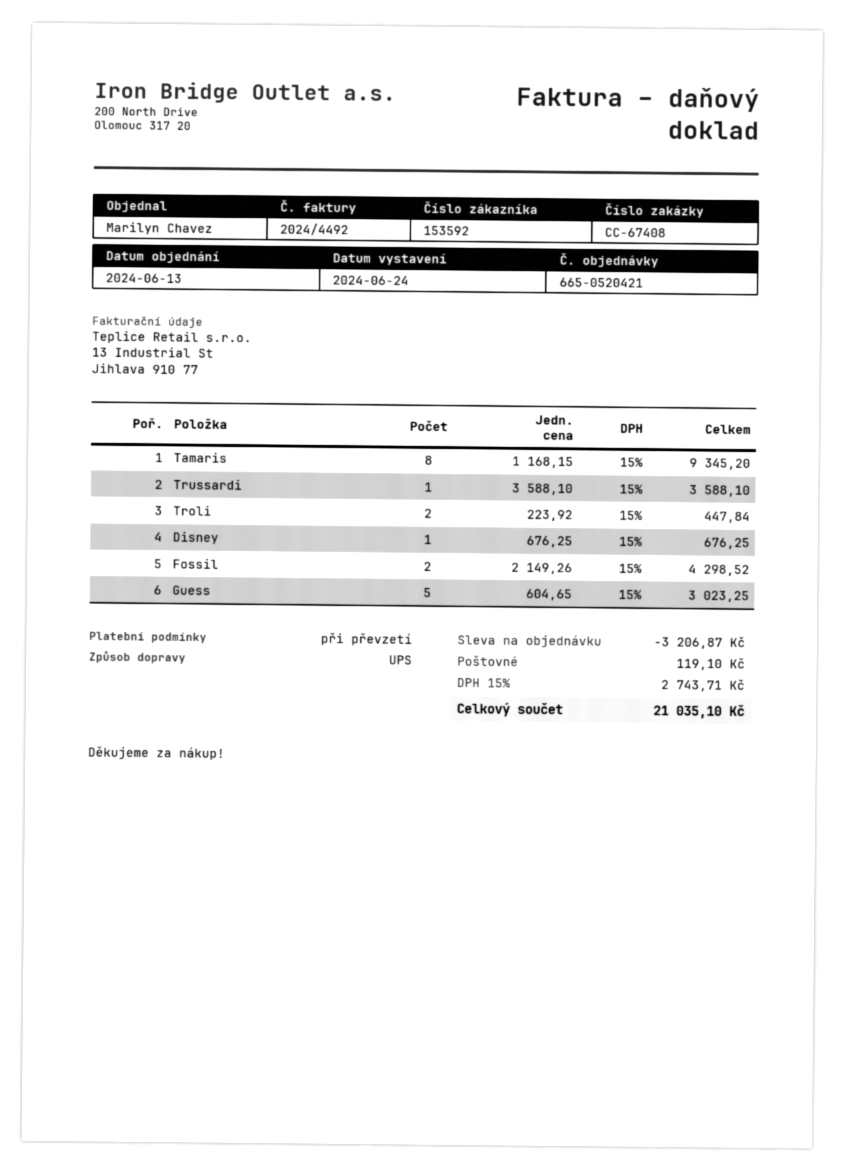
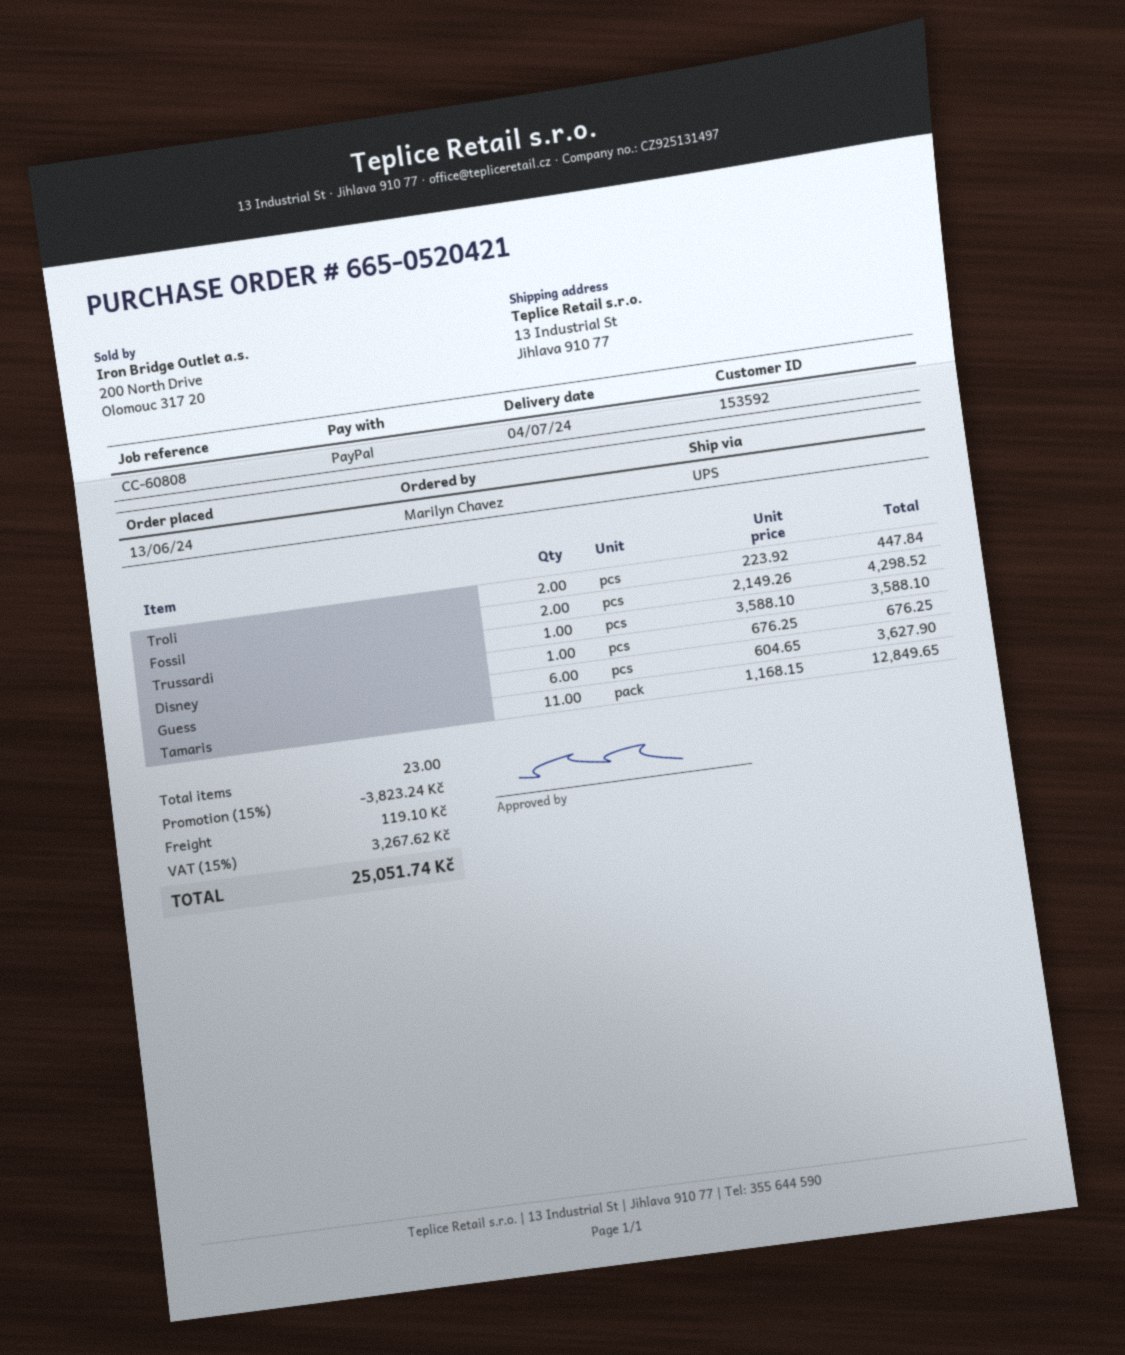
reference: CC-67408 -> CC-60808
Tamaris: 8 x 1168.15 = 9345.20 -> 11 x 1168.15 = 12849.65
Guess: 5 x 604.65 = 3023.25 -> 6 x 604.65 = 3627.90
discount: 3206.87 -> 3823.24
tax: 15% = 2743.71 -> 15% = 3267.62
total: 21035.10 -> 25051.74

